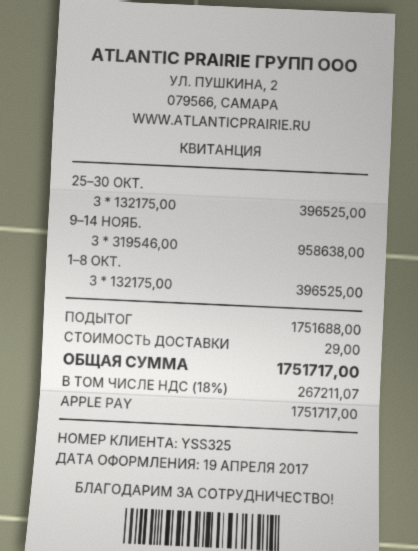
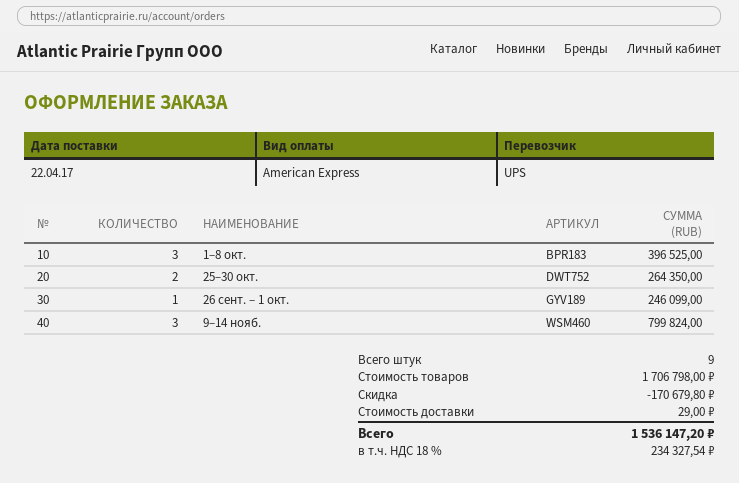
payment method: Apple Pay -> American Express
25–30 ОКТ.: 3 for 396525.00 -> 2 for 264350.00
9–14 НОЯБ.: 3 for 958638.00 -> 3 for 799824.00
26 сент. – 1 окт.: none -> 1 for 246099.00
subtotal: 1751688.00 -> 1706798.00
discount: none -> 170679.80
tax: 18% = 267211.07 -> 18% = 234327.54
total: 1751717.00 -> 1536147.20

